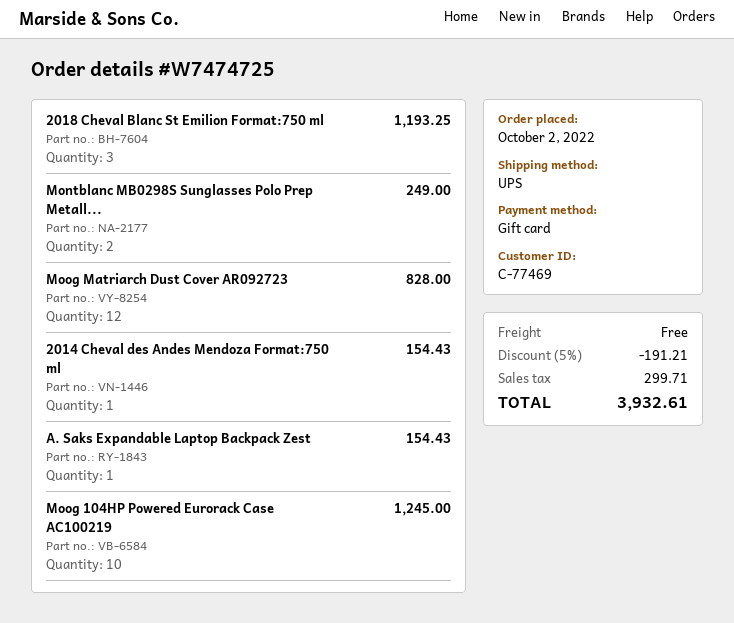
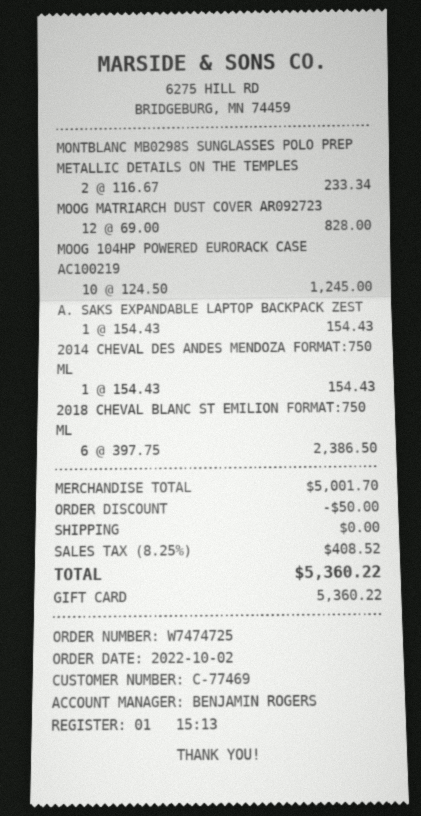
2018 Cheval Blanc St Emilion Format:750 ml: 3 for 1193.25 -> 6 for 2386.50
Montblanc MB0298S Sunglasses Polo Prep Metall...: 2 for 249.00 -> 2 for 233.34
discount: 191.21 -> 50.00
tax: 299.71 -> 408.52
total: 3932.61 -> 5360.22

